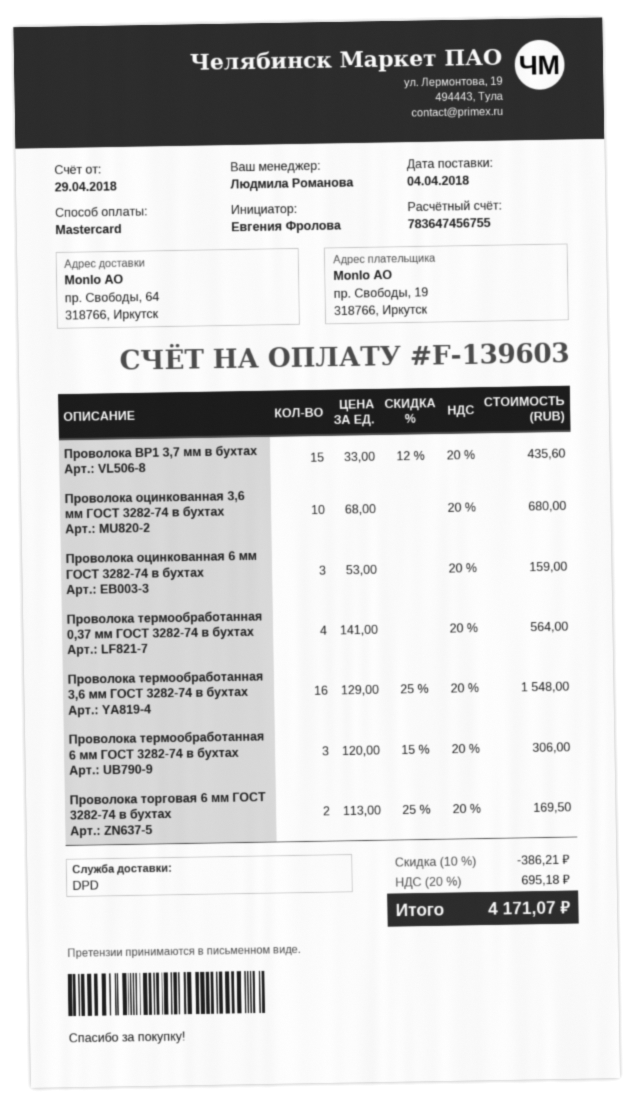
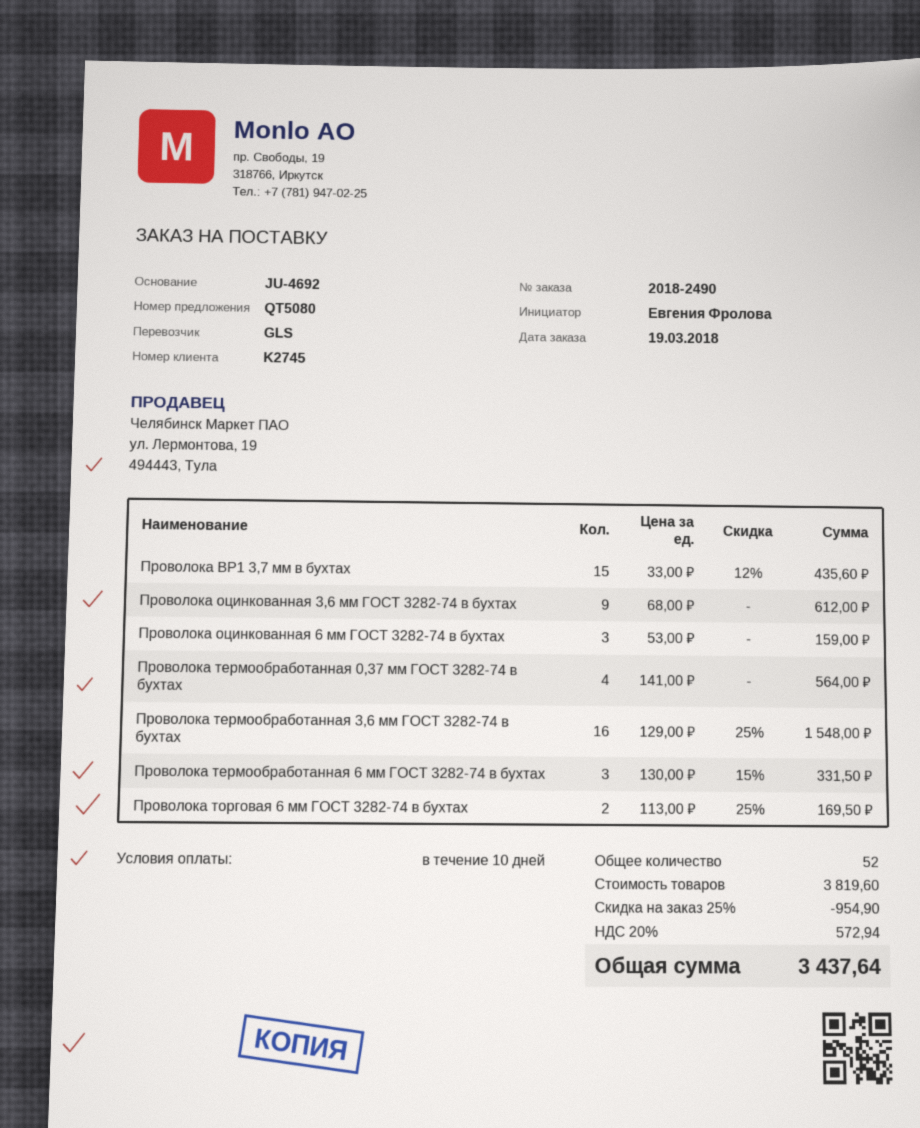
shipping method: DPD -> GLS
Проволока оцинкованная 3,6 мм ГОСТ 3282-74 в бухтах: 10 x 68.00 = 680.00 -> 9 x 68.00 = 612.00
Проволока термообработанная 6 мм ГОСТ 3282-74 в бухтах: 3 x 120.00 - 15% = 306.00 -> 3 x 130.00 - 15% = 331.50
discount: 10% = 386.21 -> 25% = 954.90
tax: 20% = 695.18 -> 20% = 572.94
total: 4171.07 -> 3437.64

